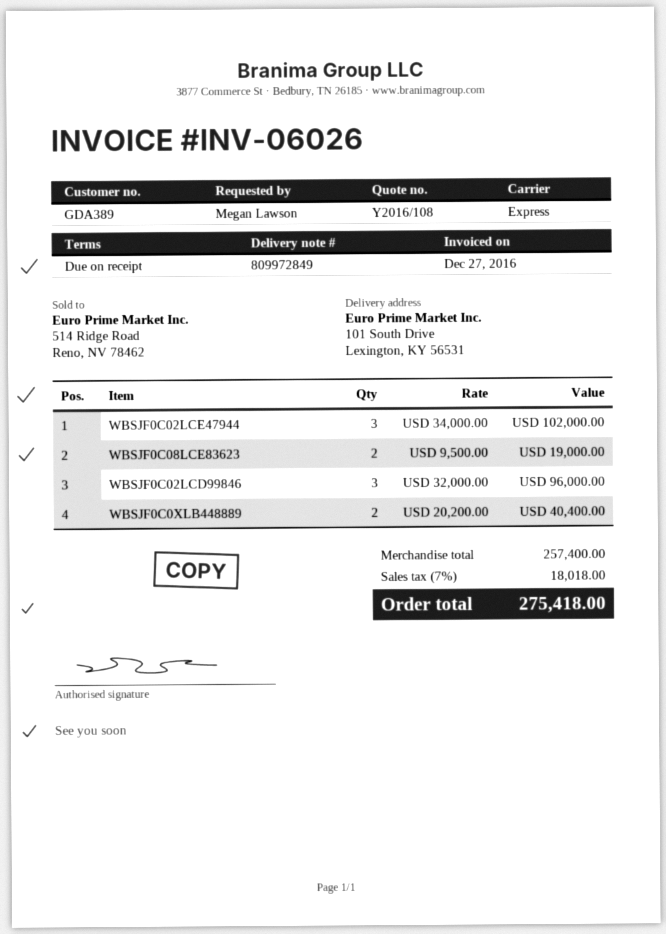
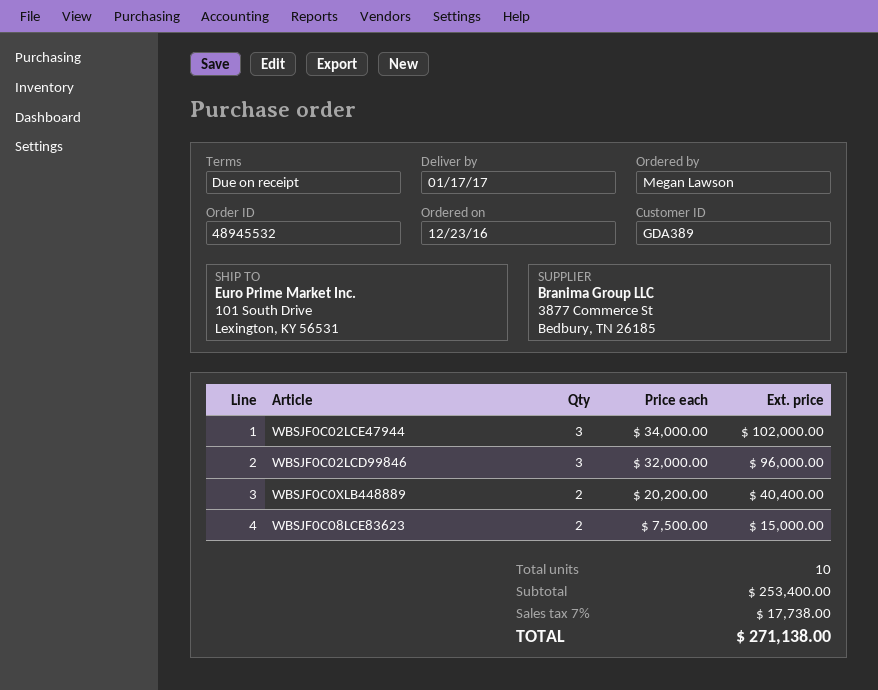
WBSJF0C08LCE83623: 2 x 9500.00 = 19000.00 -> 2 x 7500.00 = 15000.00
subtotal: 257400.00 -> 253400.00
tax: 7% = 18018.00 -> 7% = 17738.00
total: 275418.00 -> 271138.00

